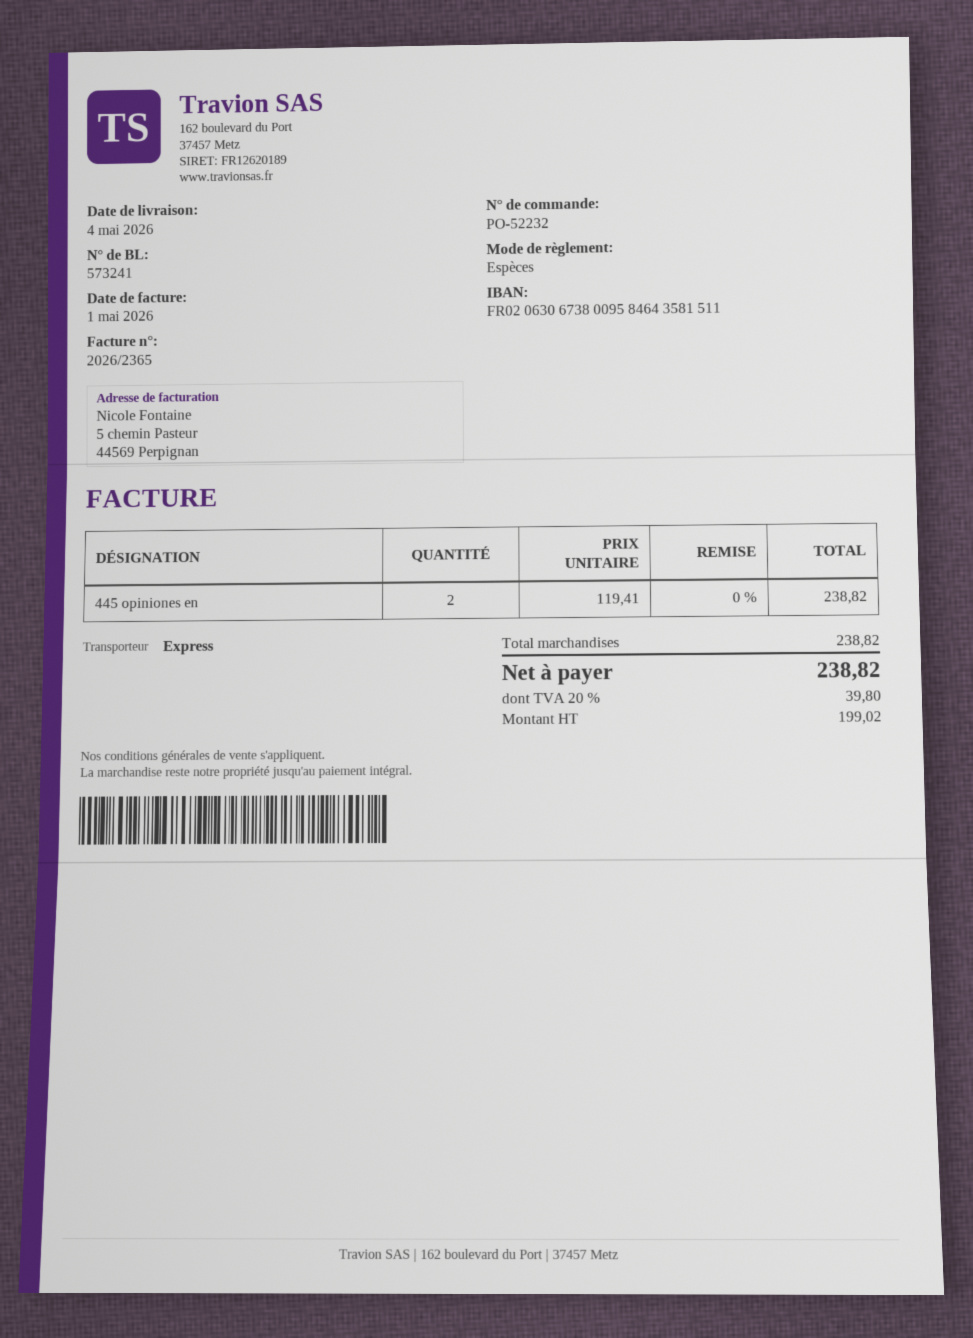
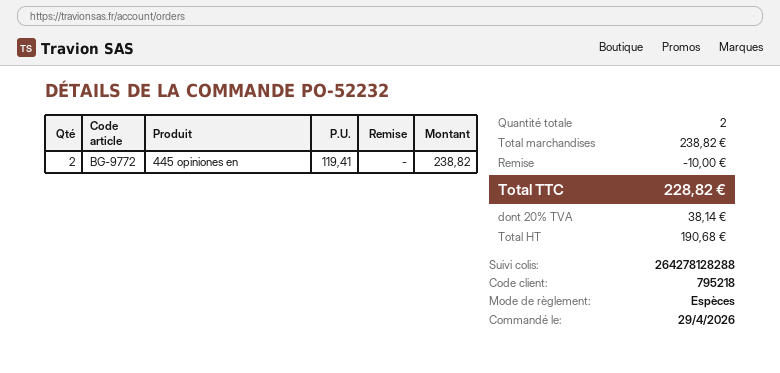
discount: none -> 10.00
net: 199.02 -> 190.68
tax: 20% = 39.80 -> 20% = 38.14
total: 238.82 -> 228.82

